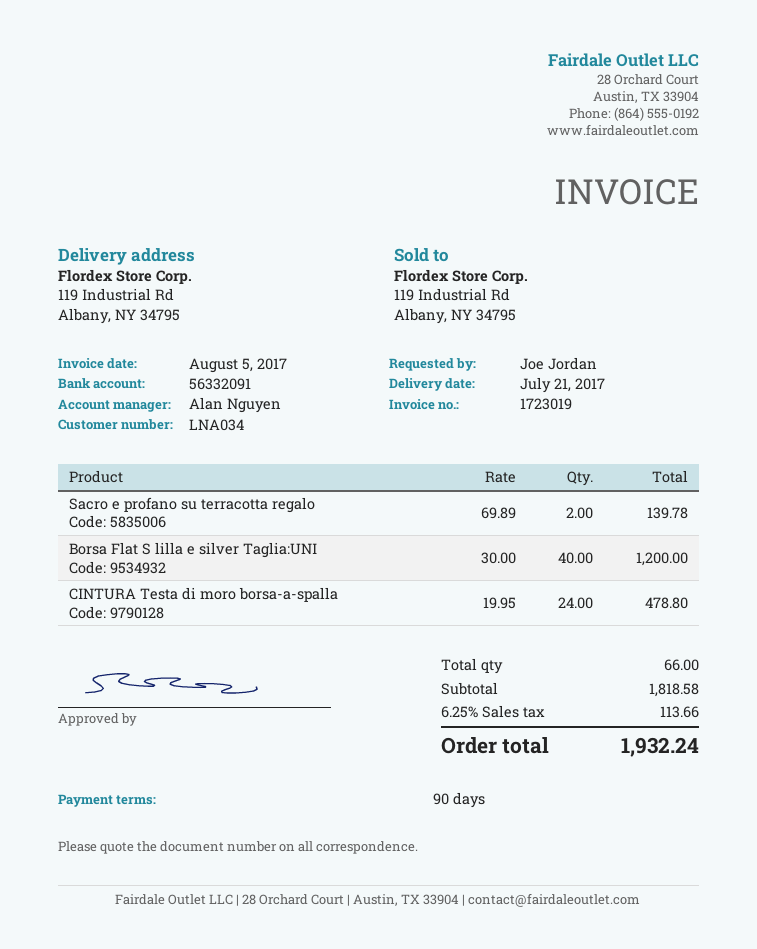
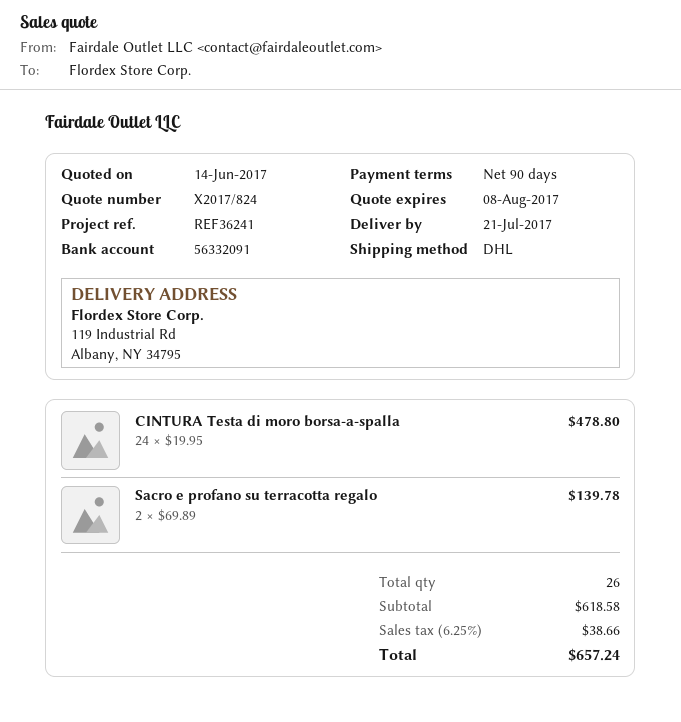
Borsa Flat S lilla e silver Taglia:UNI: 40 x 30.00 = 1200.00 -> none
total quantity: 66 -> 26
subtotal: 1818.58 -> 618.58
tax: 6.25% = 113.66 -> 6.25% = 38.66
total: 1932.24 -> 657.24

